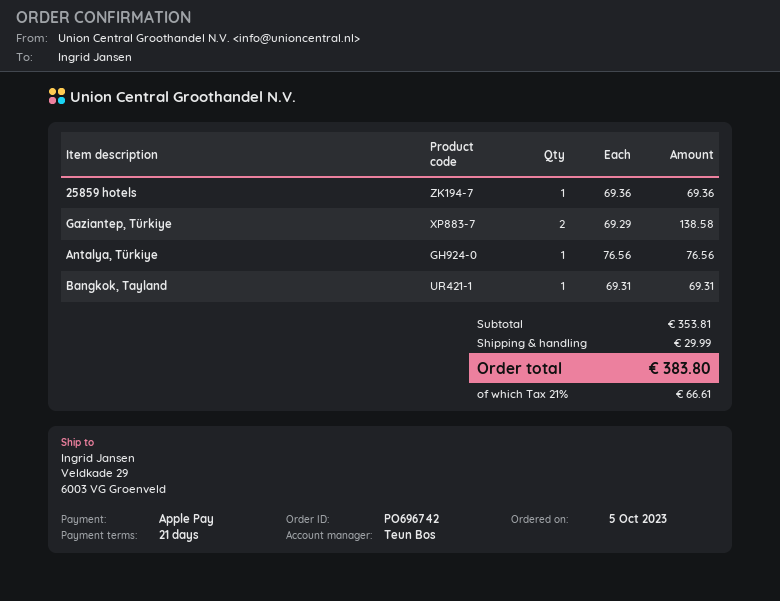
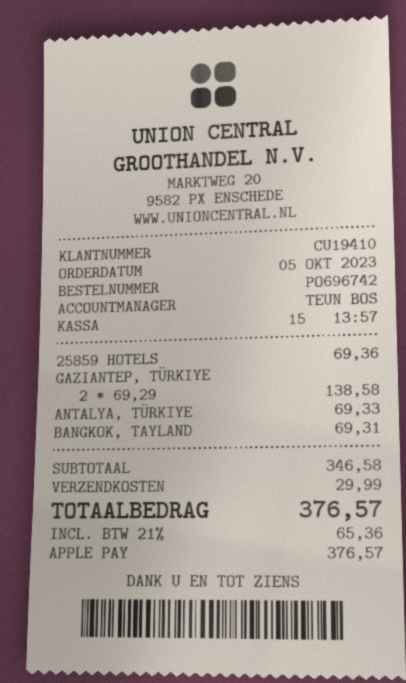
Antalya, Türkiye: 1 x 76.56 = 76.56 -> 1 x 69.33 = 69.33
subtotal: 353.81 -> 346.58
tax: 21% = 66.61 -> 21% = 65.36
total: 383.80 -> 376.57

